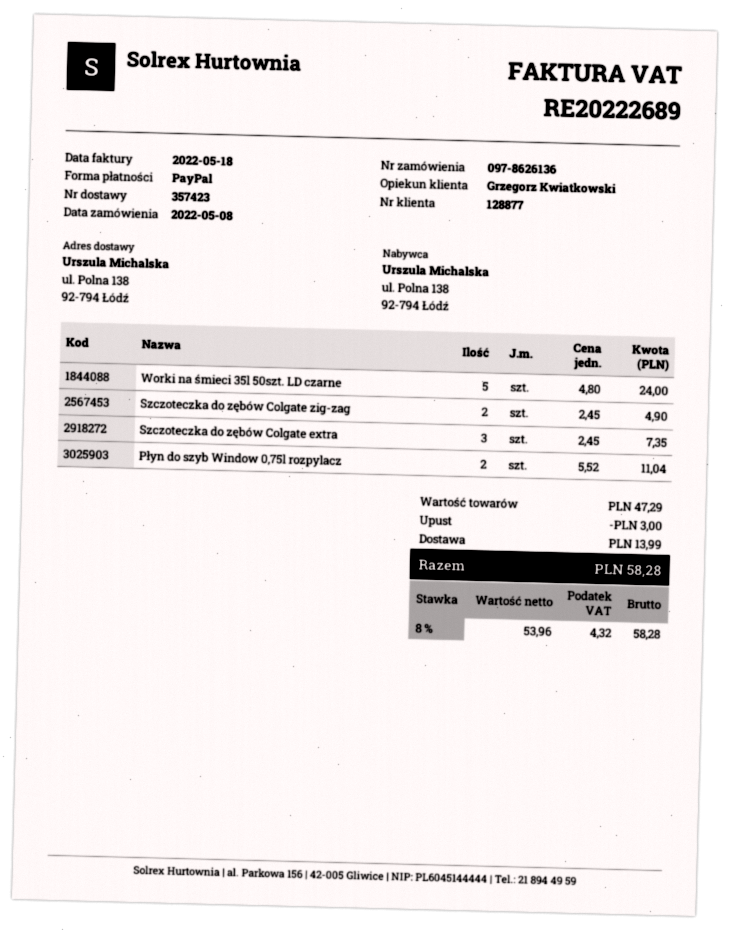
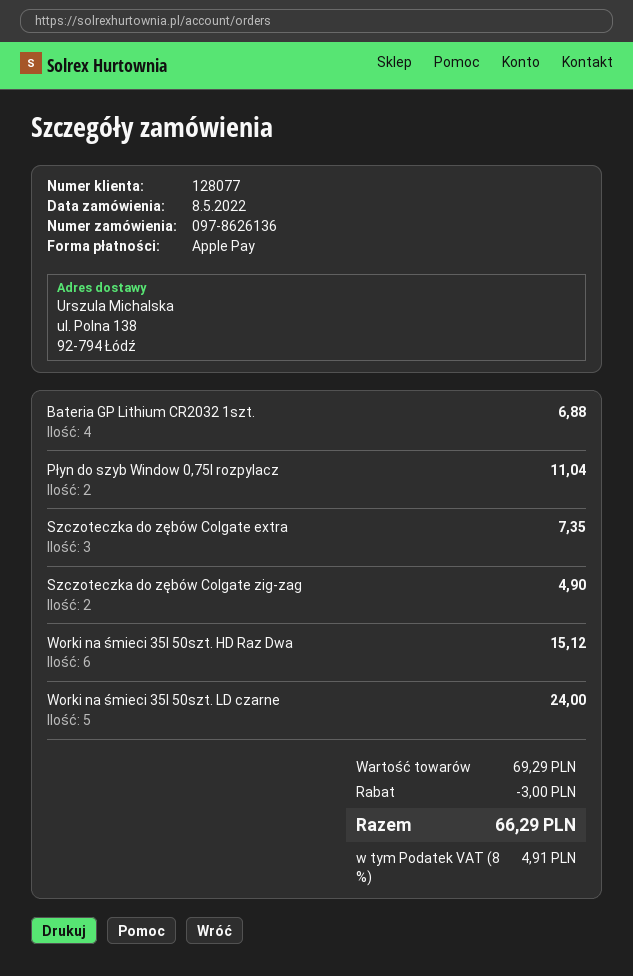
customer number: 128877 -> 128077
payment method: PayPal -> Apple Pay
Bateria GP Lithium CR2032 1szt.: none -> 4 for 6.88
Worki na śmieci 35l 50szt. HD Raz Dwa: none -> 6 for 15.12
subtotal: 47.29 -> 69.29
shipping: 13.99 -> none
tax: 8% = 4.32 -> 8% = 4.91
total: 58.28 -> 66.29

